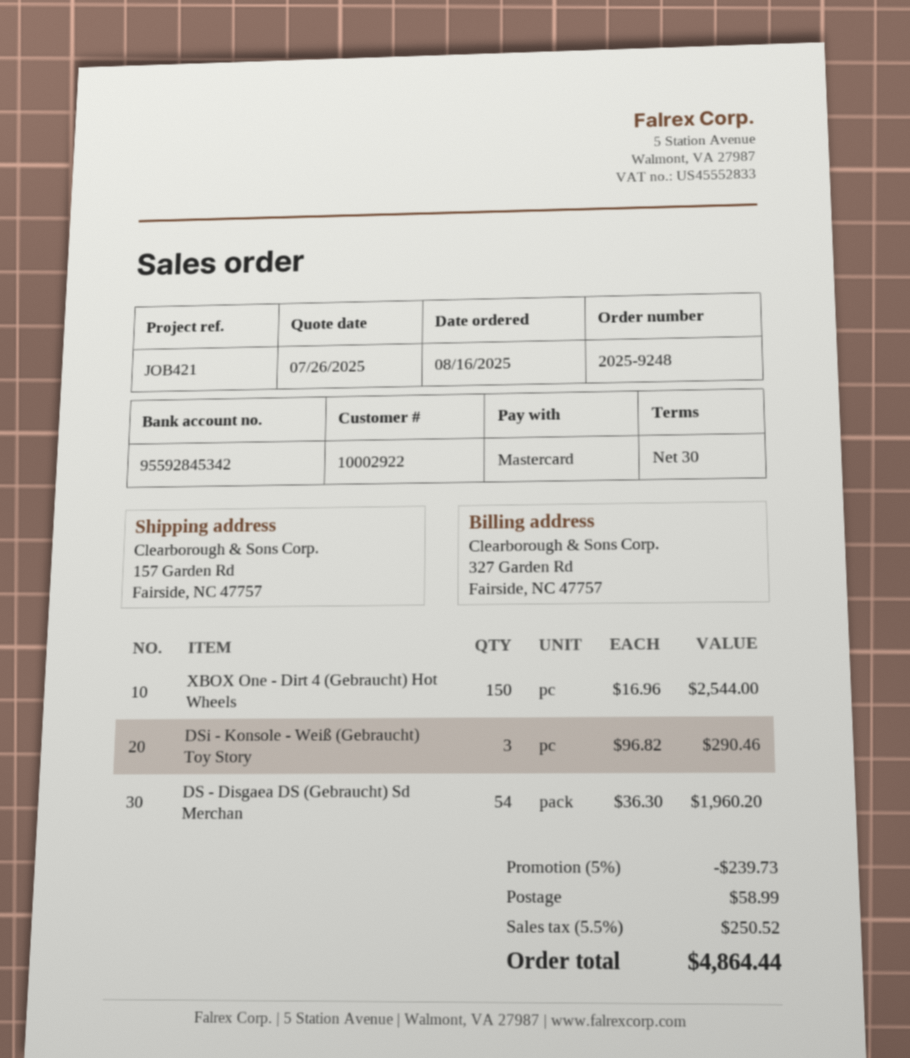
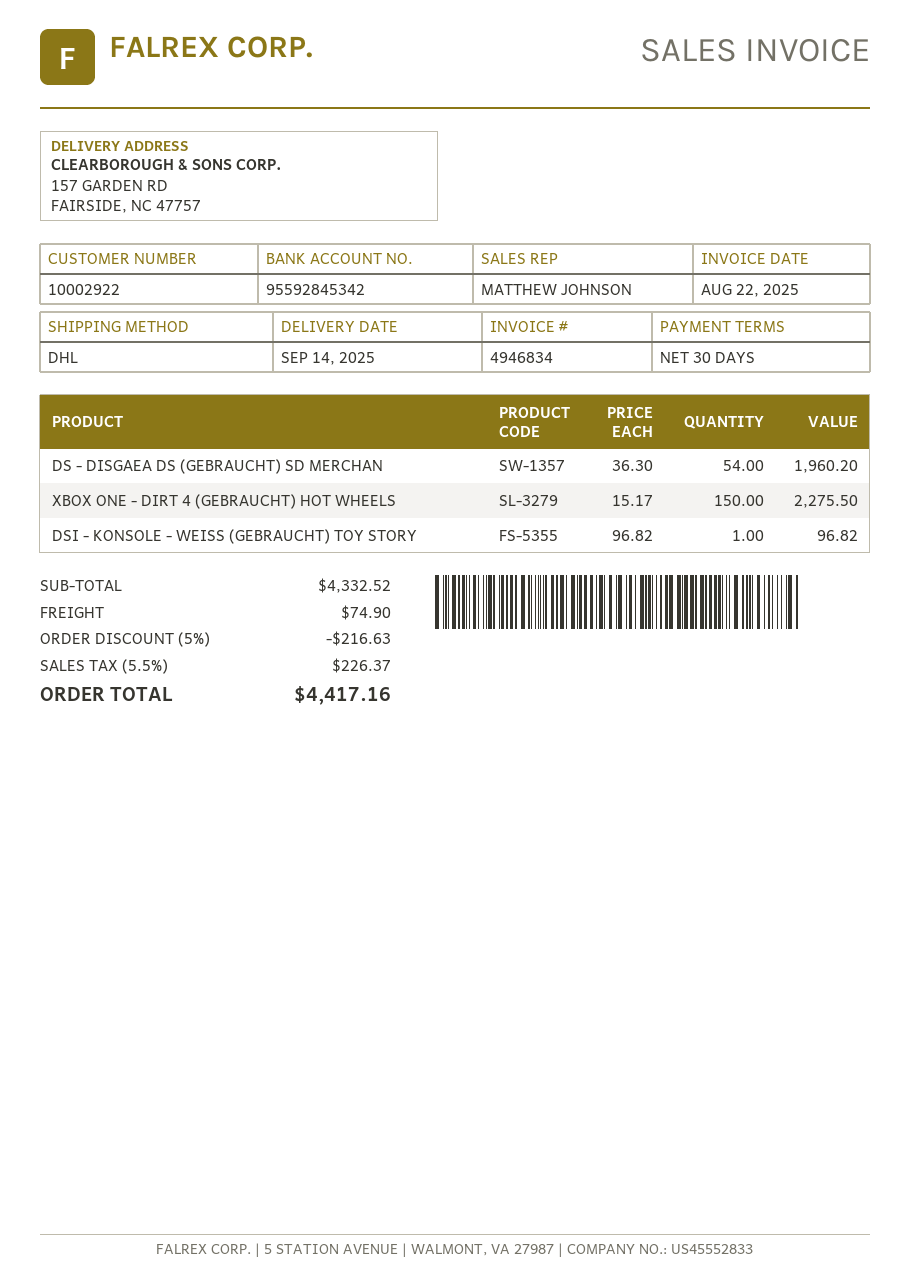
XBOX One - Dirt 4 (Gebraucht) Hot Wheels: 150 x 16.96 = 2544.00 -> 150 x 15.17 = 2275.50
DSi - Konsole - Weiß (Gebraucht) Toy Story: 3 x 96.82 = 290.46 -> 1 x 96.82 = 96.82
discount: 5% = 239.73 -> 5% = 216.63
shipping: 58.99 -> 74.90
tax: 5.5% = 250.52 -> 5.5% = 226.37
total: 4864.44 -> 4417.16

